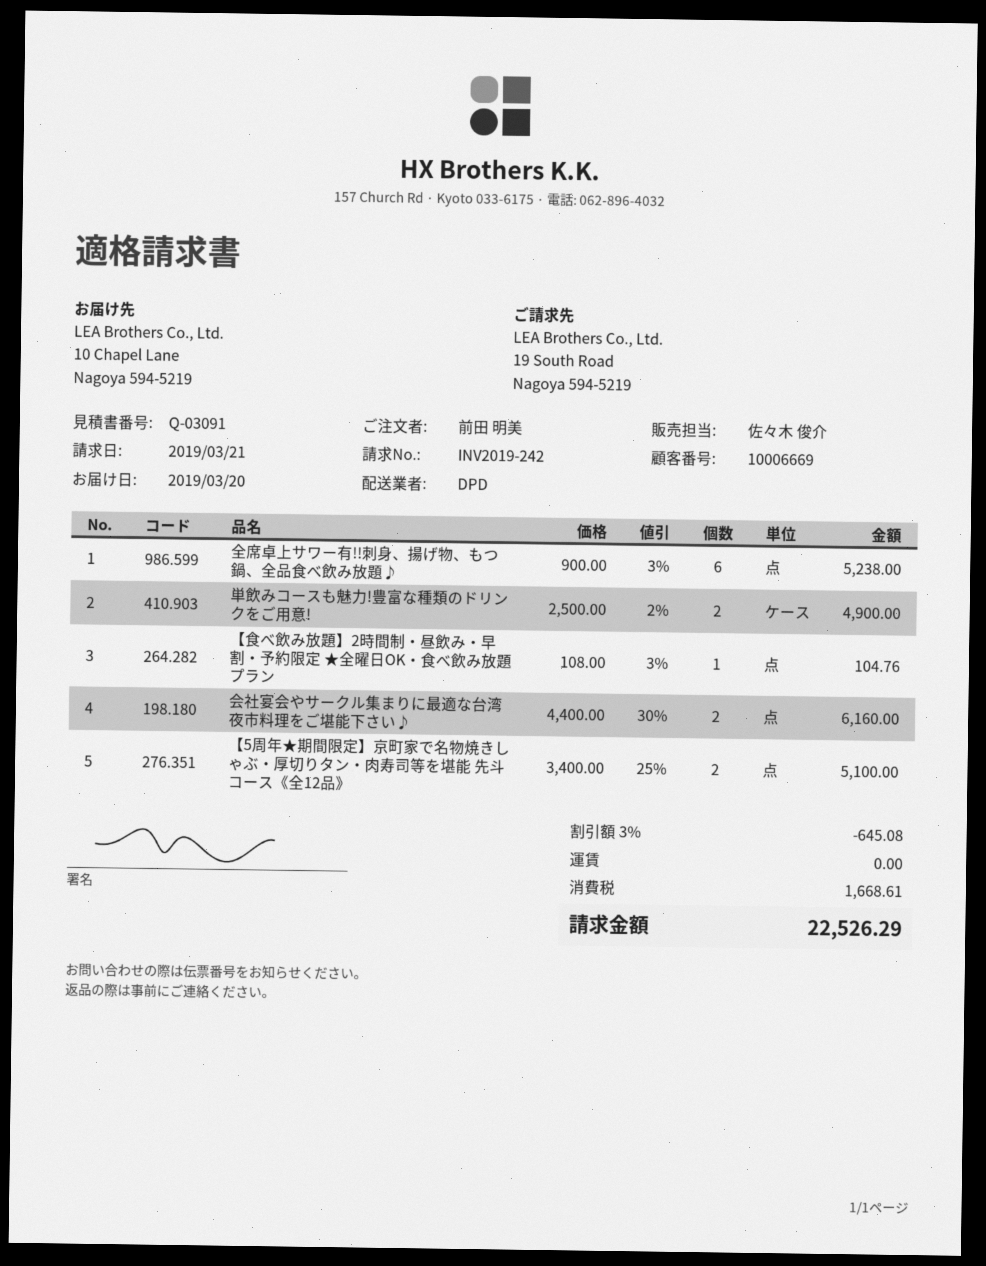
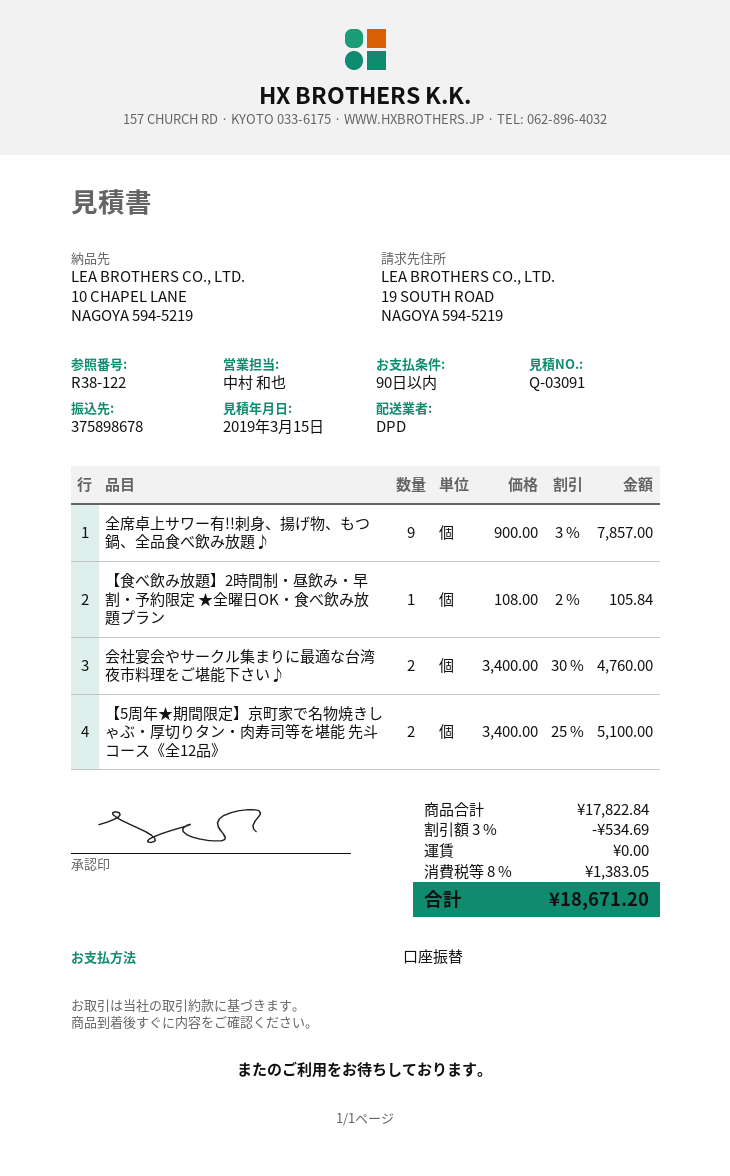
sales rep: 佐々木 俊介 -> 中村 和也
全席卓上サワー有!!刺身、揚げ物、もつ鍋、全品食べ飲み放題♪: 6 x 900.00 - 3% = 5238.00 -> 9 x 900.00 - 3% = 7857.00
単飲みコースも魅力!豊富な種類のドリンクをご用意!: 2 x 2500.00 - 2% = 4900.00 -> none
【食べ飲み放題】2時間制・昼飲み・早割・予約限定 ★全曜日OK・食べ飲み放題プラン: 1 x 108.00 - 3% = 104.76 -> 1 x 108.00 - 2% = 105.84
会社宴会やサークル集まりに最適な台湾夜市料理をご堪能下さい♪: 2 x 4400.00 - 30% = 6160.00 -> 2 x 3400.00 - 30% = 4760.00
discount: 3% = 645.08 -> 3% = 534.69
tax: 1668.61 -> 1383.05
total: 22526.29 -> 18671.20

